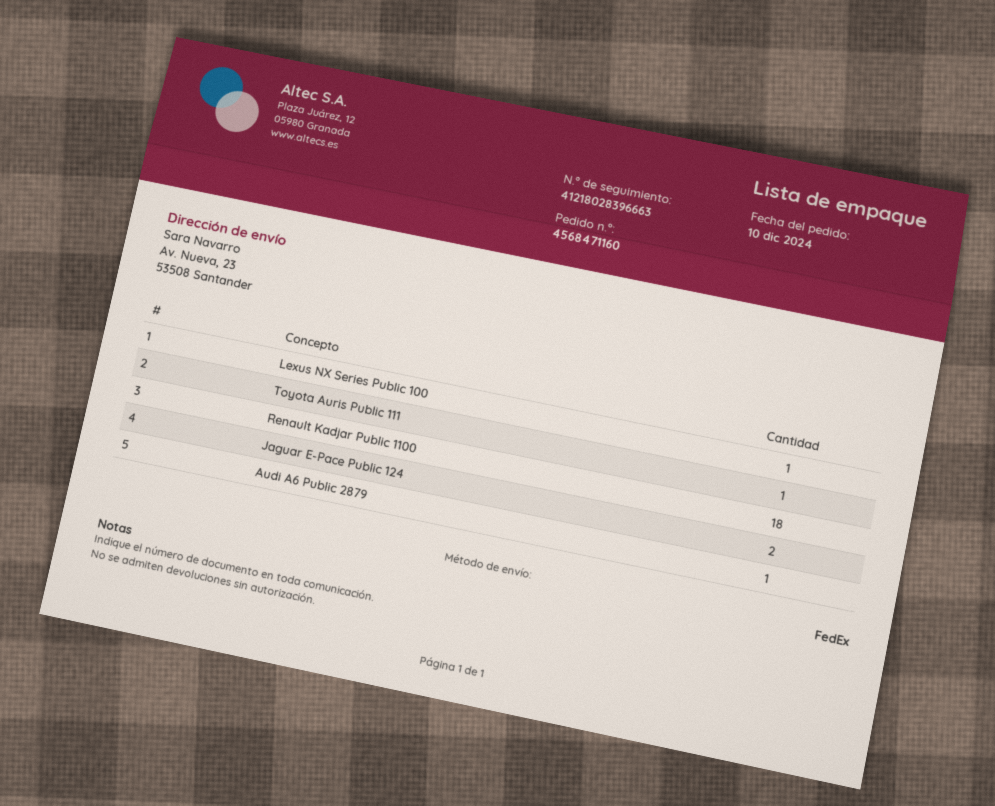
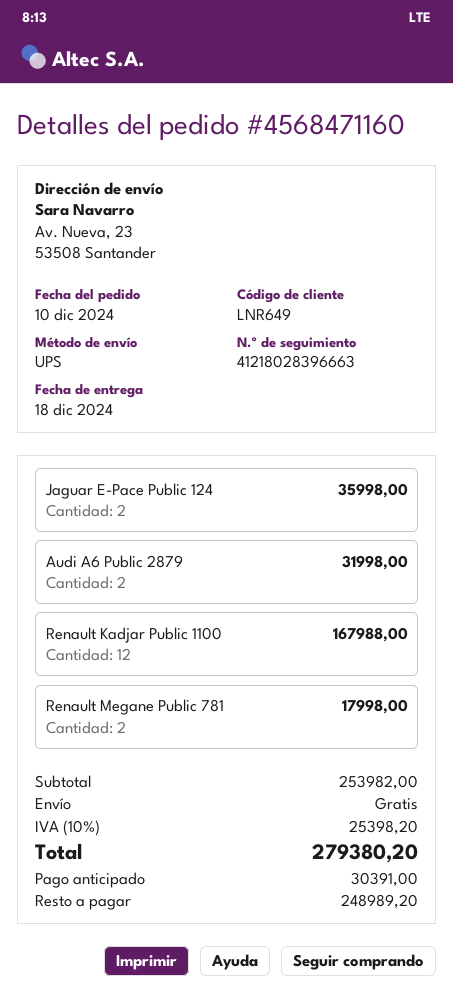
shipping method: FedEx -> UPS
Lexus NX Series Public 100: 1 -> none
Toyota Auris Public 111: 1 -> none
Renault Kadjar Public 1100: 18 -> 12
Audi A6 Public 2879: 1 -> 2
Renault Megane Public 781: none -> 2

